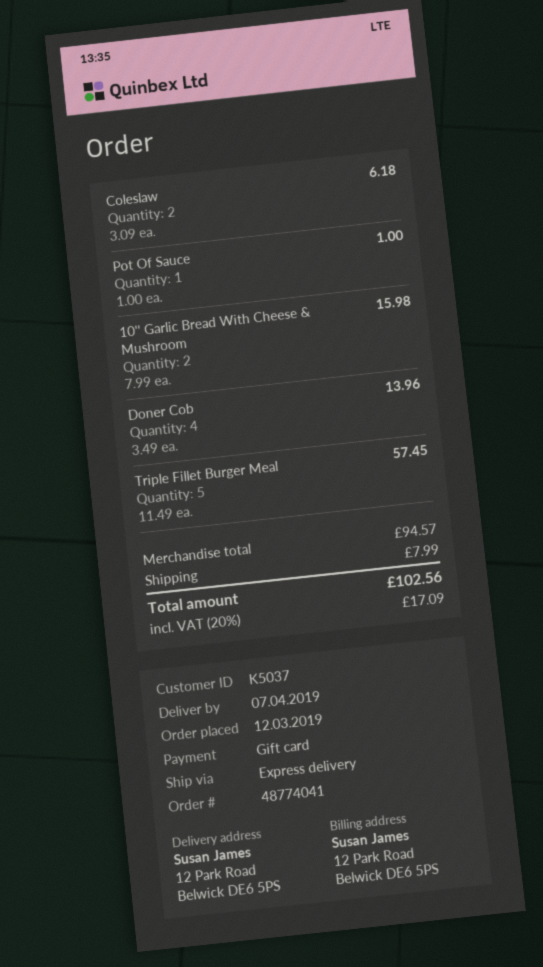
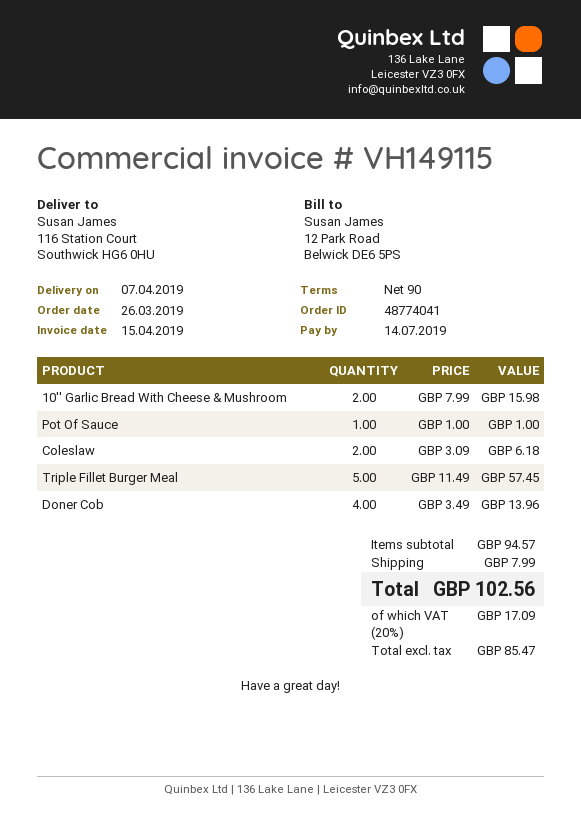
order date: 2019-03-12 -> 2019-03-26
ship to: 12 Park Road, Belwick DE6 5PS -> 116 Station Court, Southwick HG6 0HU

